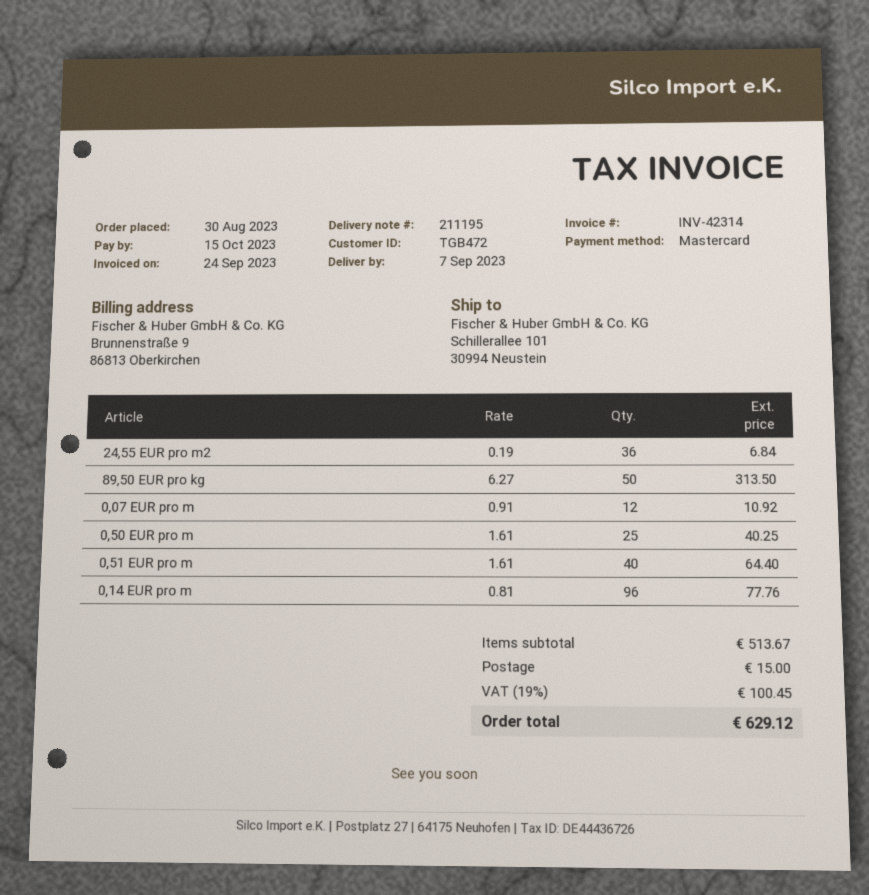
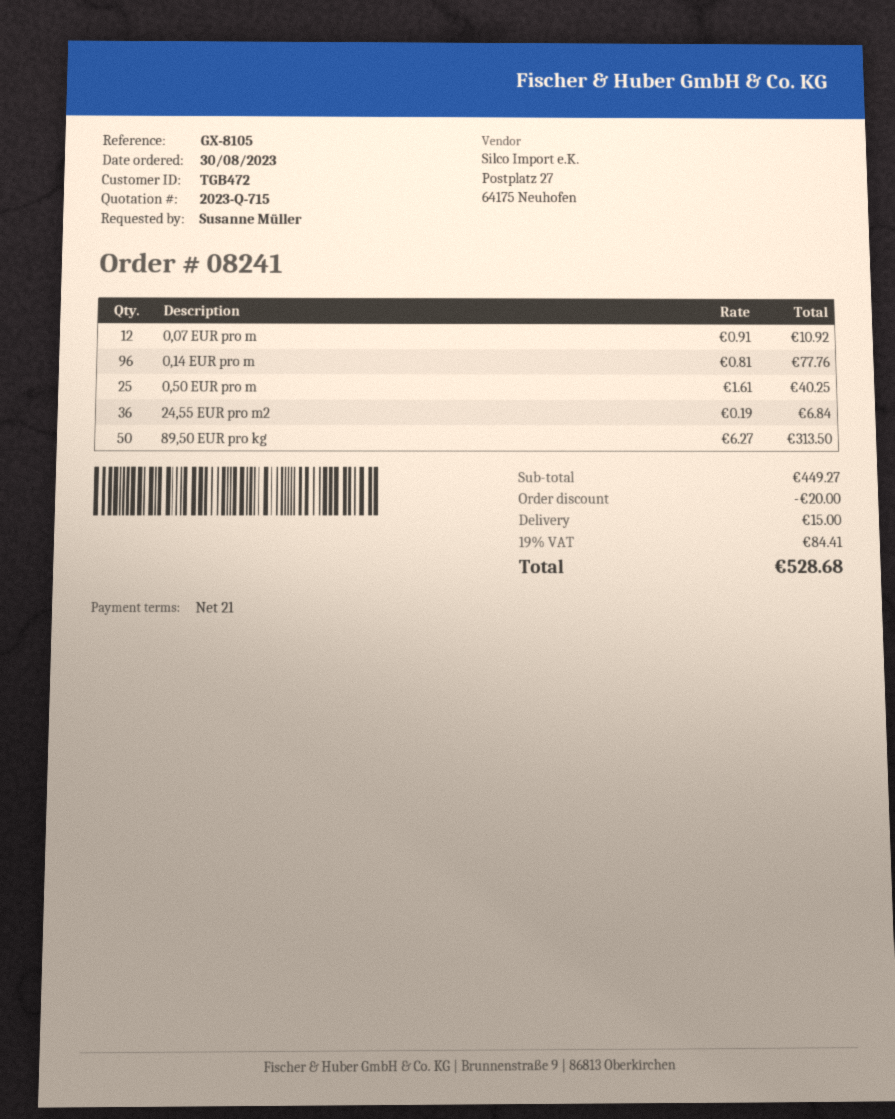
0,51 EUR pro m: 40 x 1.61 = 64.40 -> none
subtotal: 513.67 -> 449.27
discount: none -> 20.00
tax: 19% = 100.45 -> 19% = 84.41
total: 629.12 -> 528.68

